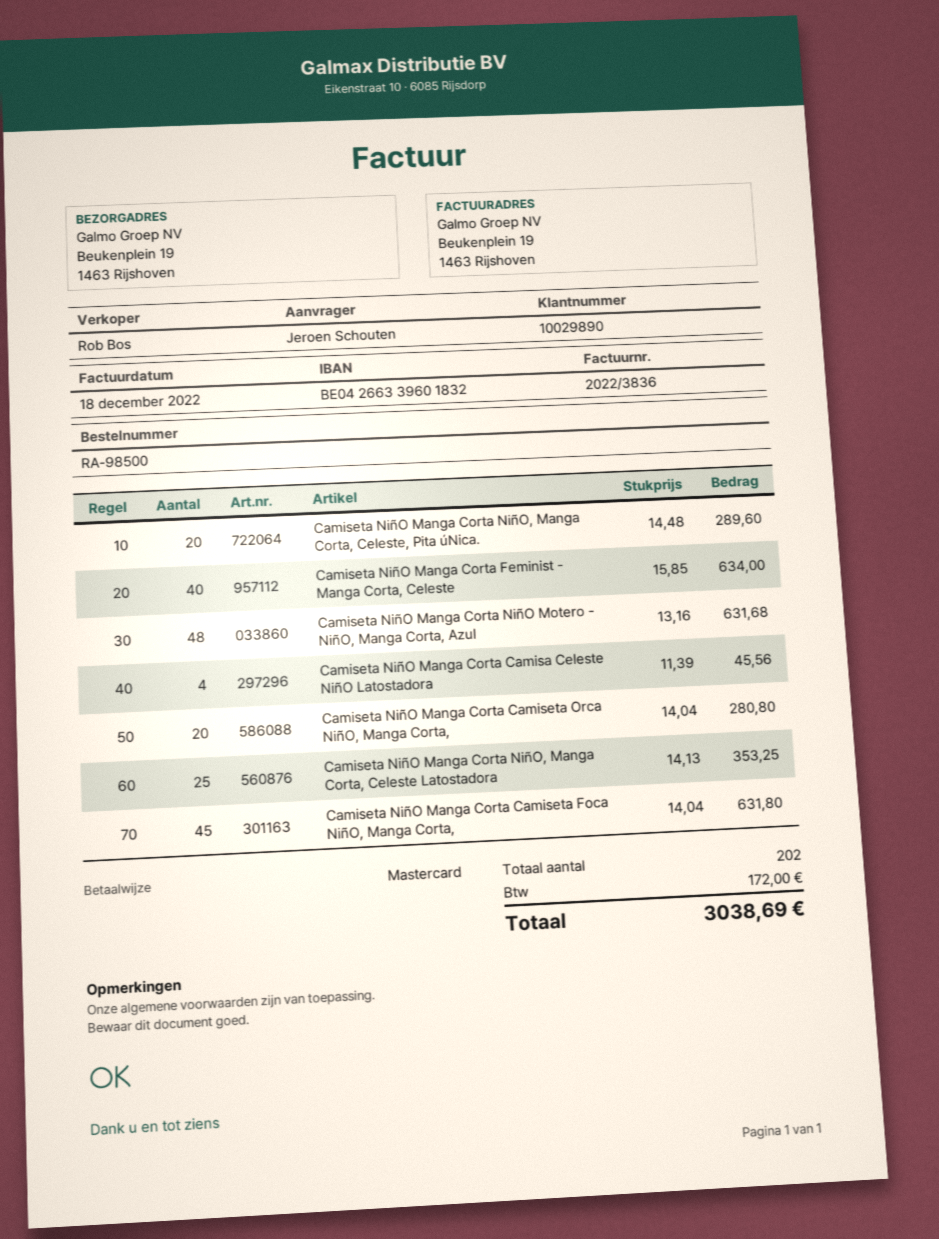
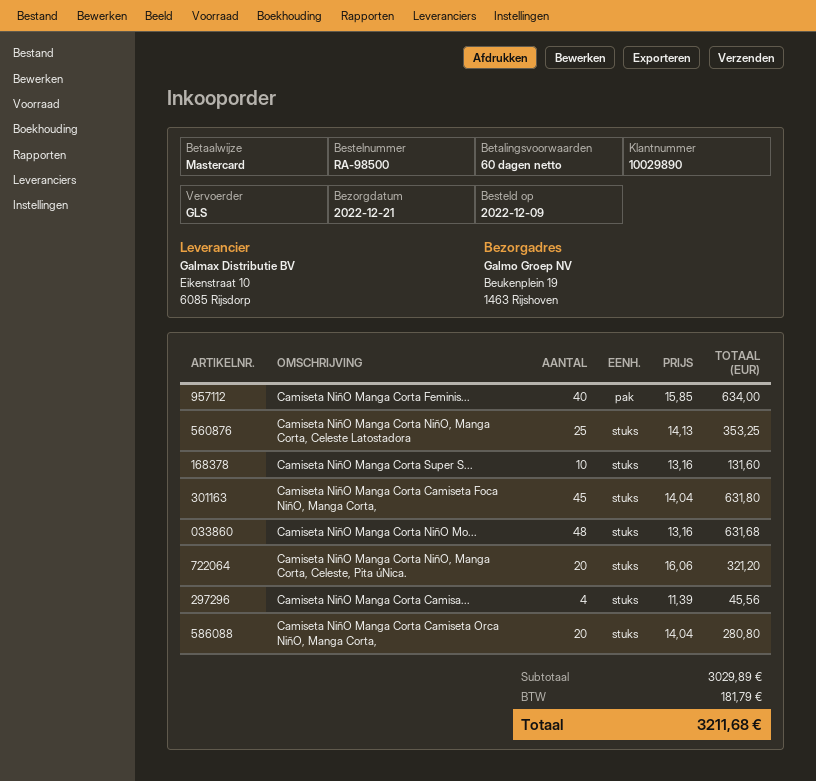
Camiseta NiñO Manga Corta NiñO, Manga Corta, Celeste, Pita úNica.: 20 x 14.48 = 289.60 -> 20 x 16.06 = 321.20
Camiseta NiñO Manga Corta Super S...: none -> 10 x 13.16 = 131.60
tax: 172.00 -> 181.79
total: 3038.69 -> 3211.68

